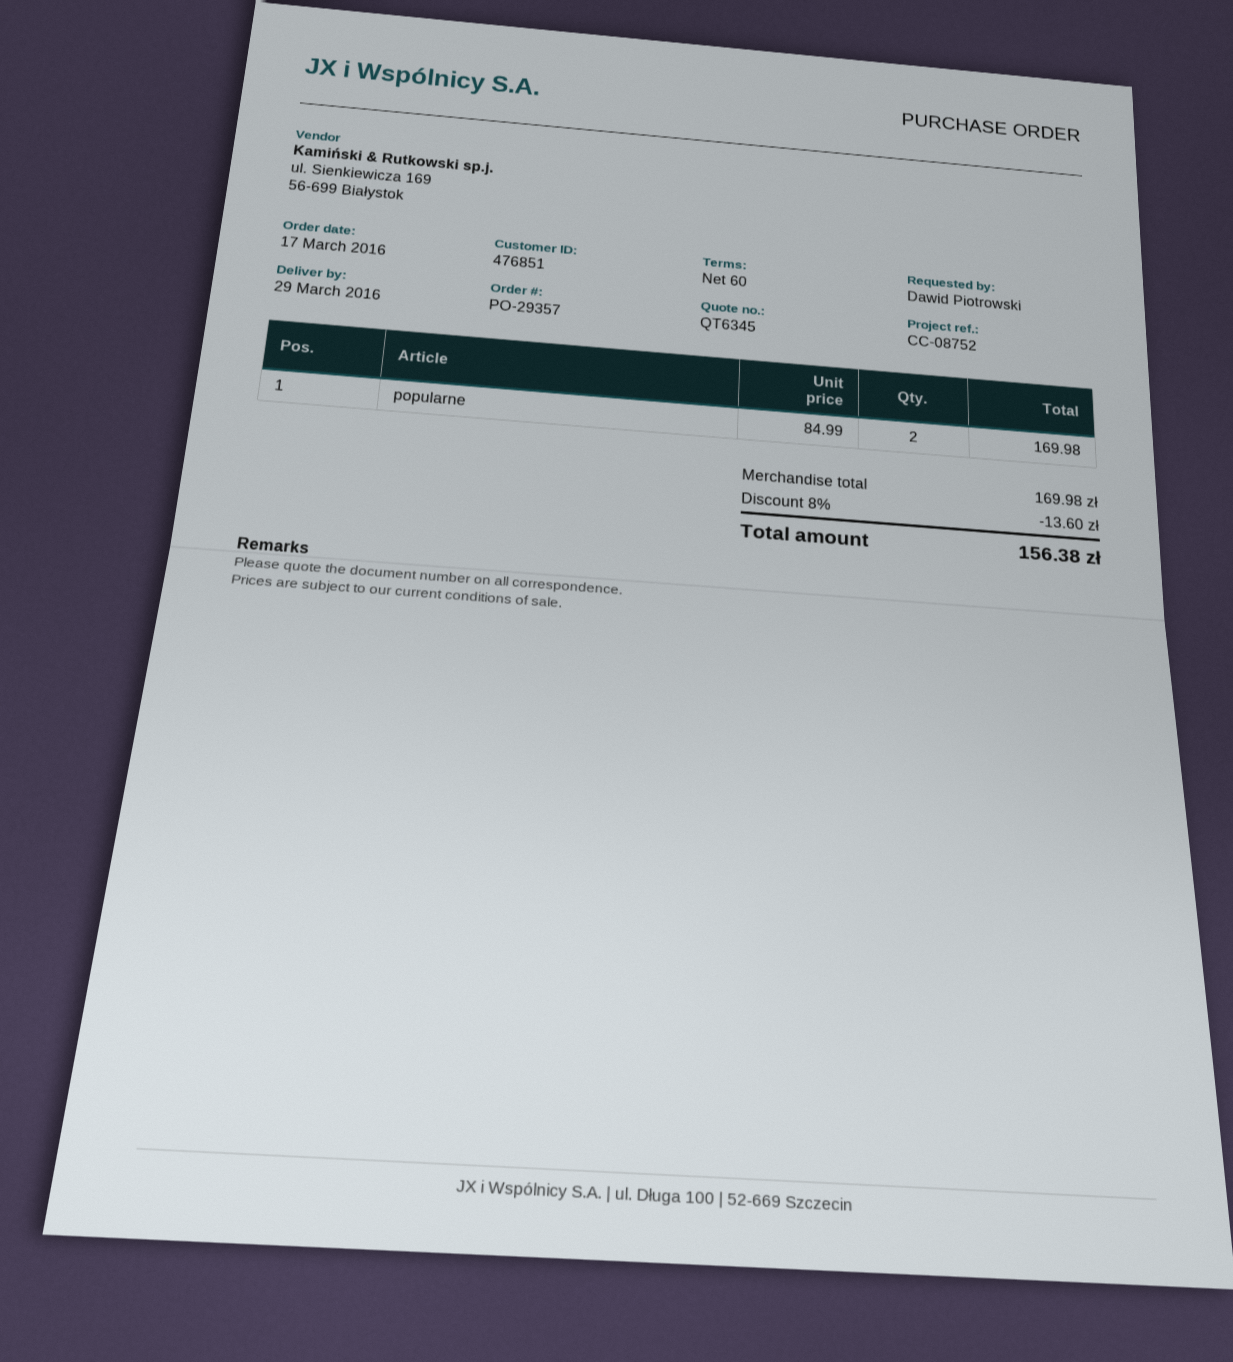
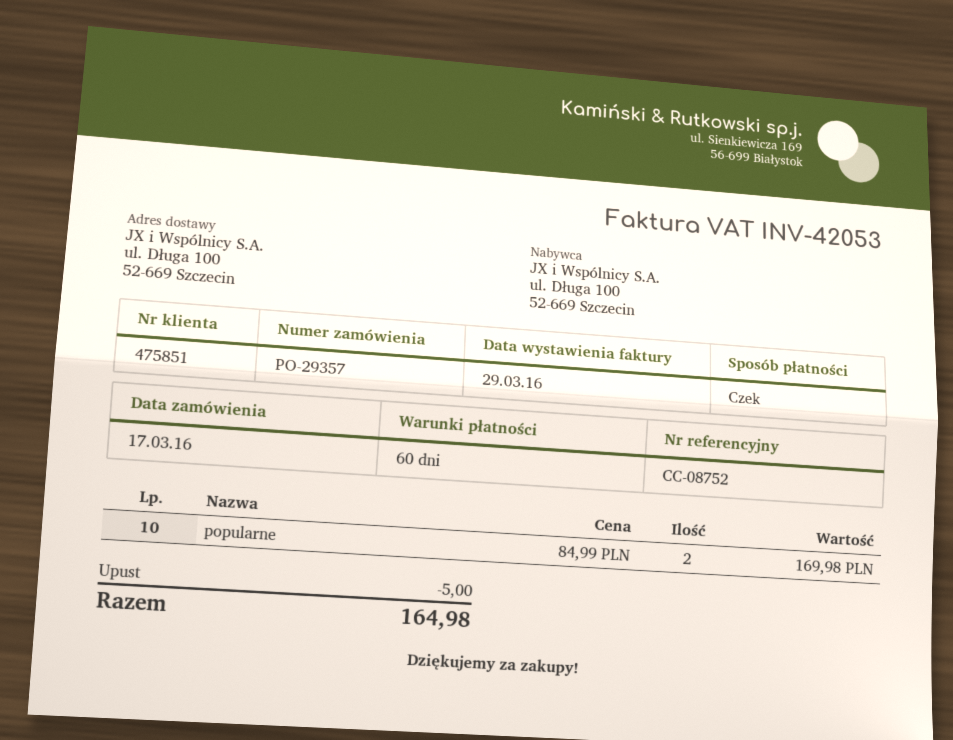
customer number: 476851 -> 475851
discount: 13.60 -> 5.00
total: 156.38 -> 164.98

